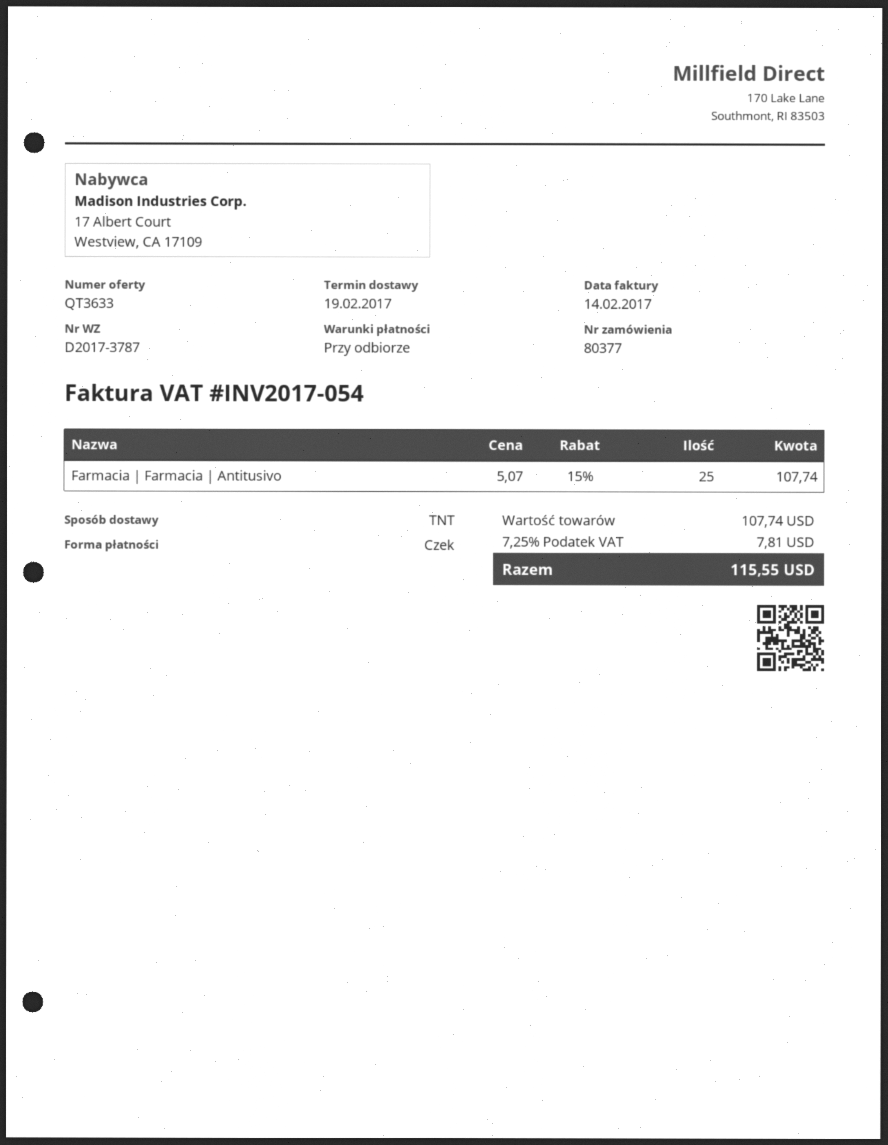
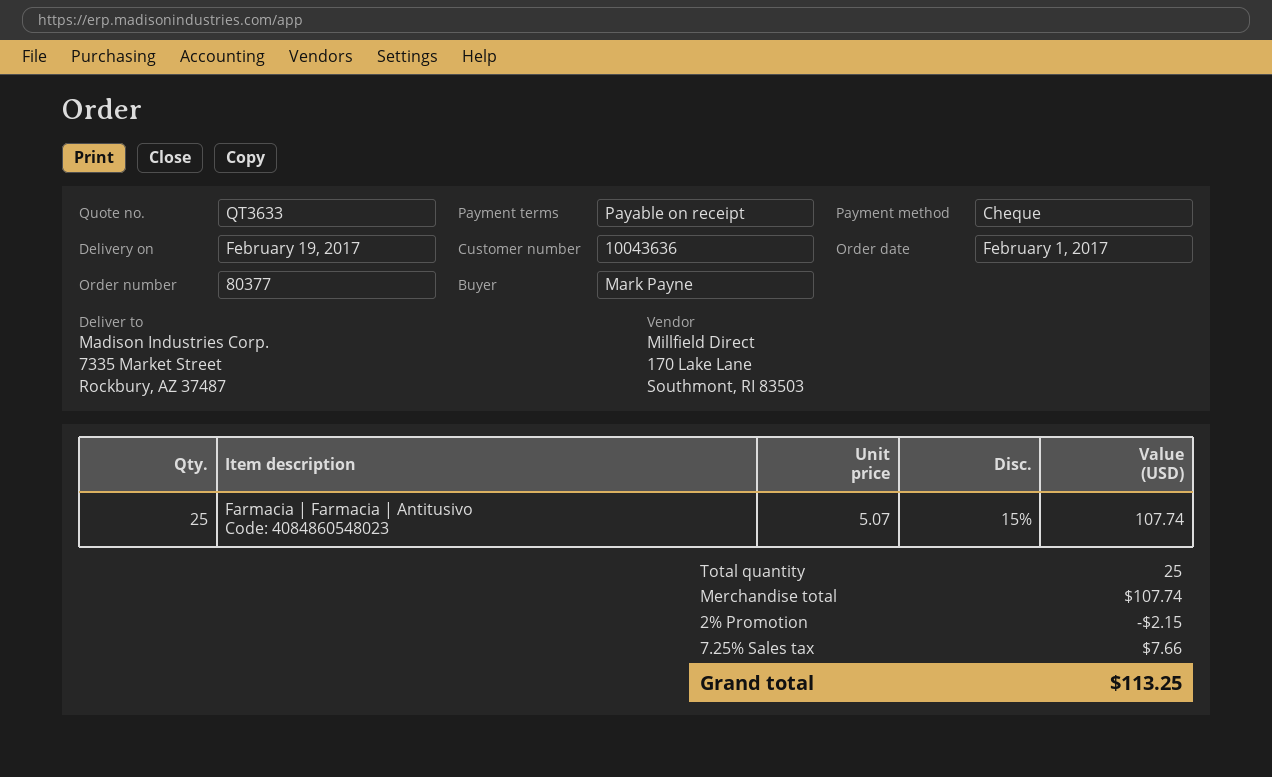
discount: none -> 2% = 2.15
tax: 7.25% = 7.81 -> 7.25% = 7.66
total: 115.55 -> 113.25

